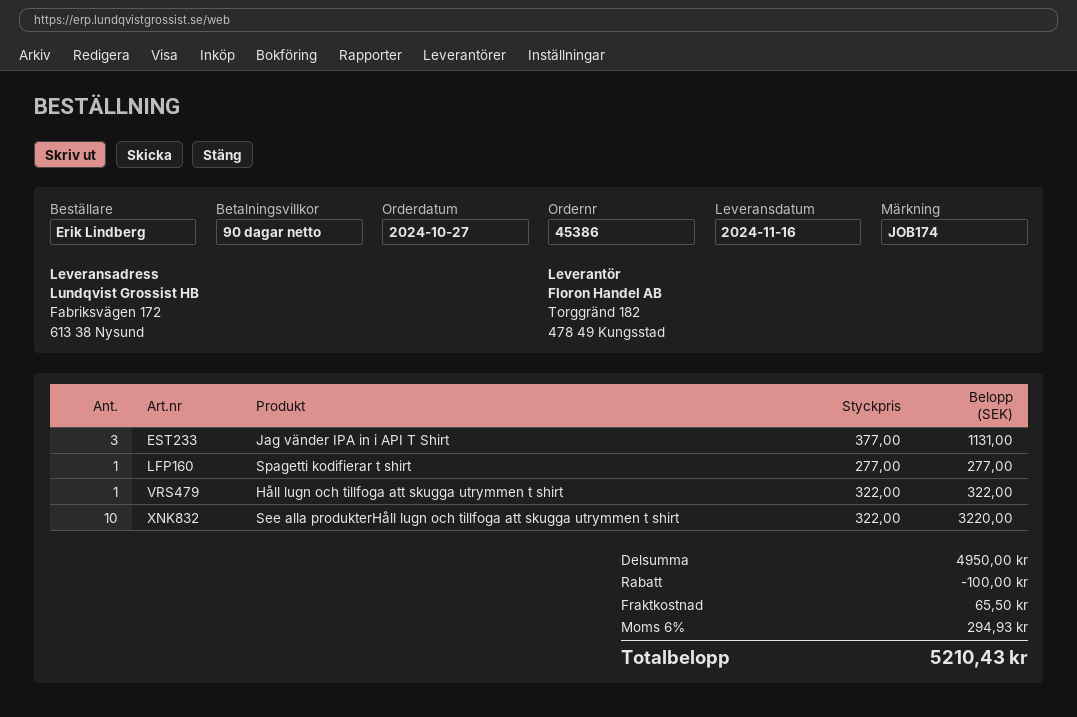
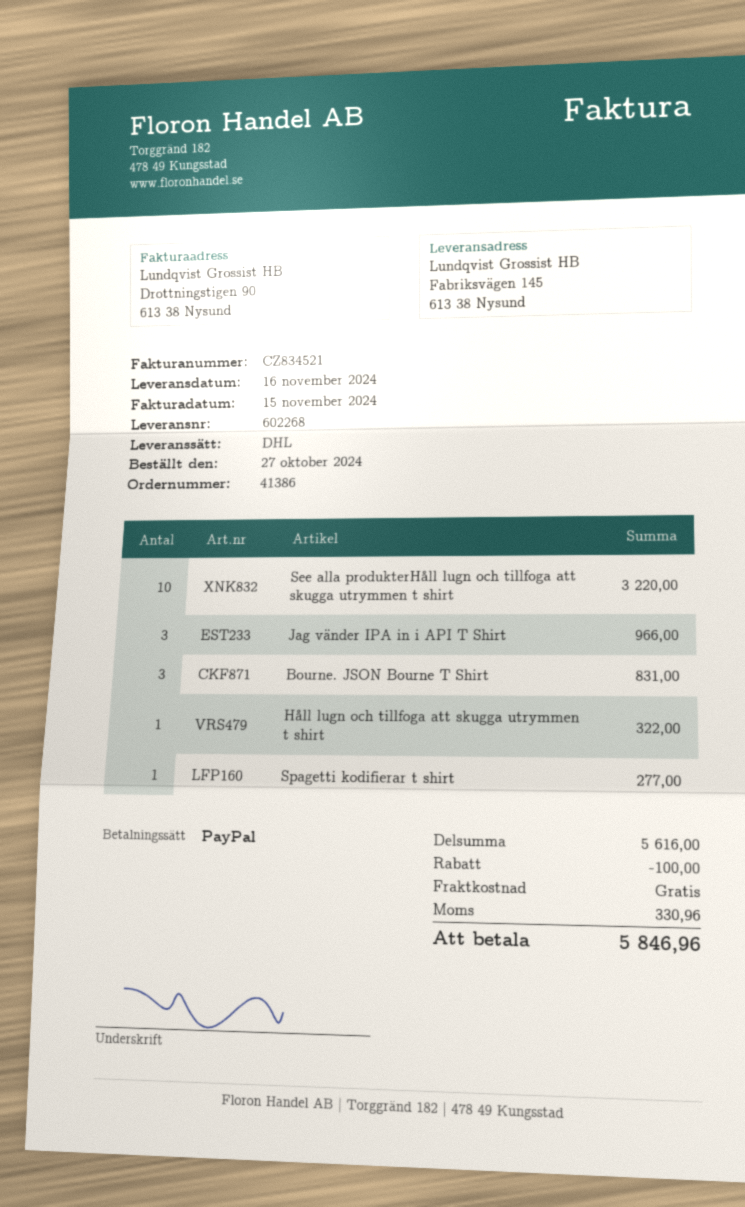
order number: 45386 -> 41386
ship to: Fabriksvägen 172, 613 38 Nysund -> Fabriksvägen 145, 613 38 Nysund
Jag vänder IPA in i API T Shirt: 3 for 1131.00 -> 3 for 966.00
Bourne. JSON Bourne T Shirt: none -> 3 for 831.00
subtotal: 4950.00 -> 5616.00
shipping: 65.50 -> 0.00
tax: 294.93 -> 330.96
total: 5210.43 -> 5846.96

